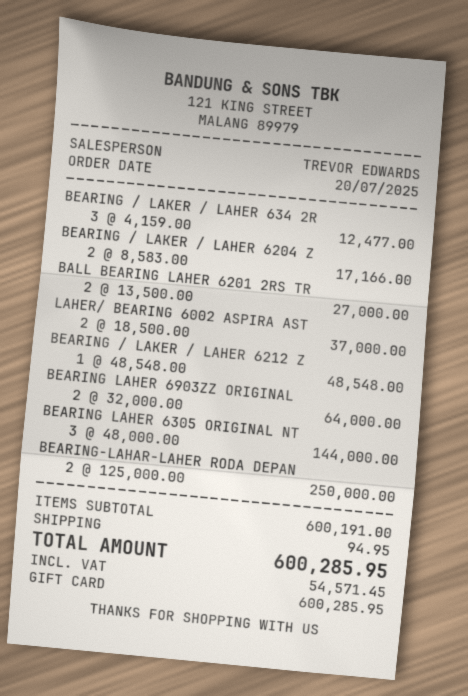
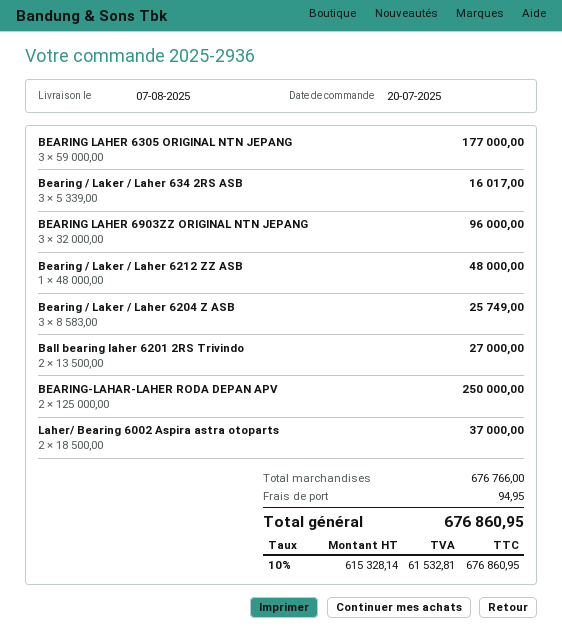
BEARING / LAKER / LAHER 634 2R: 3 x 4159.00 = 12477.00 -> 3 x 5339.00 = 16017.00
BEARING / LAKER / LAHER 6204 Z: 2 x 8583.00 = 17166.00 -> 3 x 8583.00 = 25749.00
BEARING / LAKER / LAHER 6212 Z: 1 x 48548.00 = 48548.00 -> 1 x 48000.00 = 48000.00
BEARING LAHER 6903ZZ ORIGINAL: 2 x 32000.00 = 64000.00 -> 3 x 32000.00 = 96000.00
BEARING LAHER 6305 ORIGINAL NT: 3 x 48000.00 = 144000.00 -> 3 x 59000.00 = 177000.00
subtotal: 600191.00 -> 676766.00
tax: 54571.45 -> 61532.81
total: 600285.95 -> 676860.95

